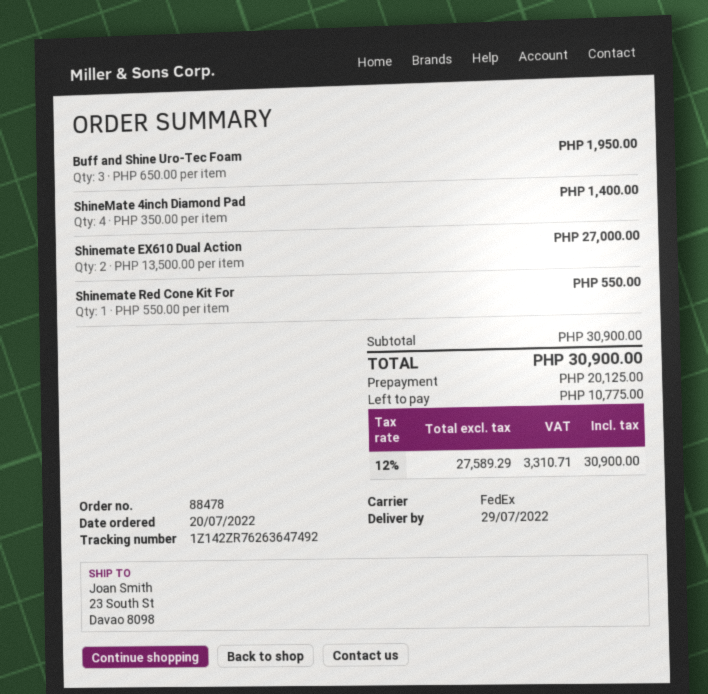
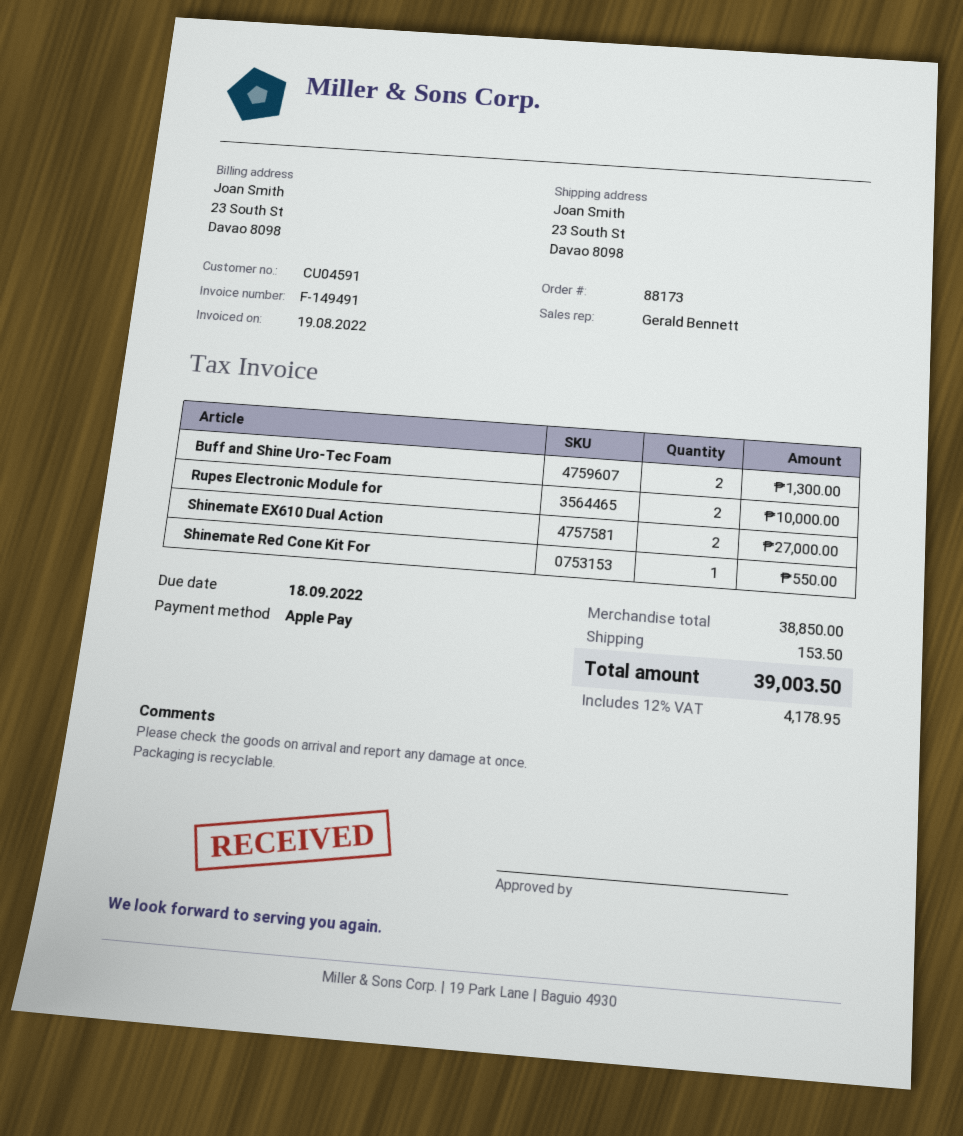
order number: 88478 -> 88173
Buff and Shine Uro-Tec Foam: 3 for 1950.00 -> 2 for 1300.00
ShineMate 4inch Diamond Pad: 4 for 1400.00 -> none
Rupes Electronic Module for: none -> 2 for 10000.00
subtotal: 30900.00 -> 38850.00
shipping: none -> 153.50
tax: 12% = 3310.71 -> 12% = 4178.95
total: 30900.00 -> 39003.50

